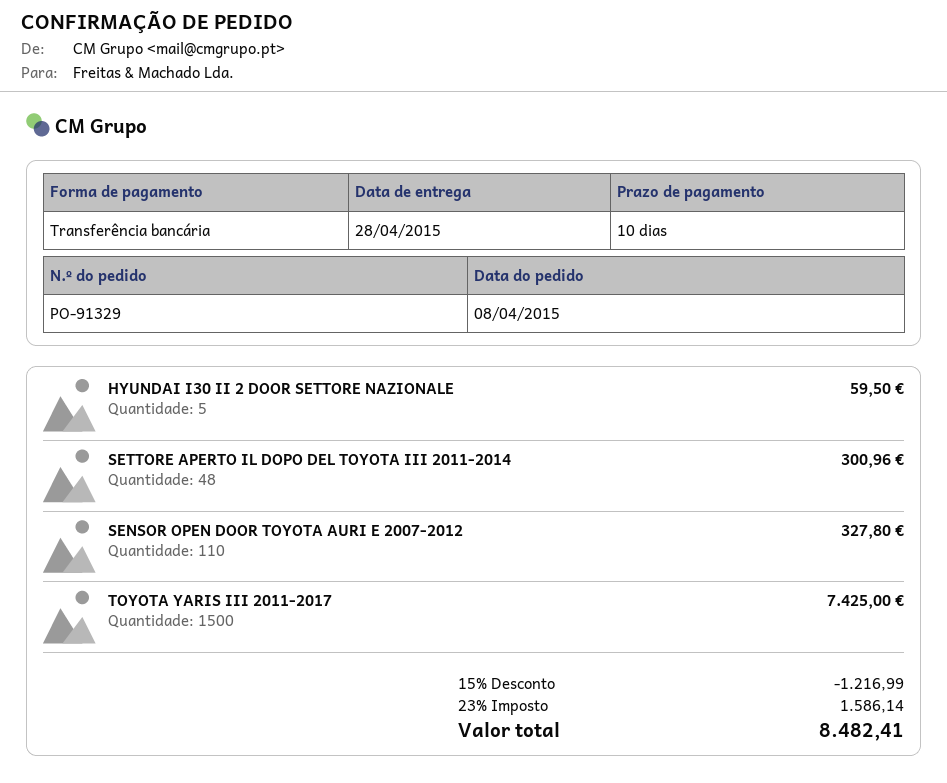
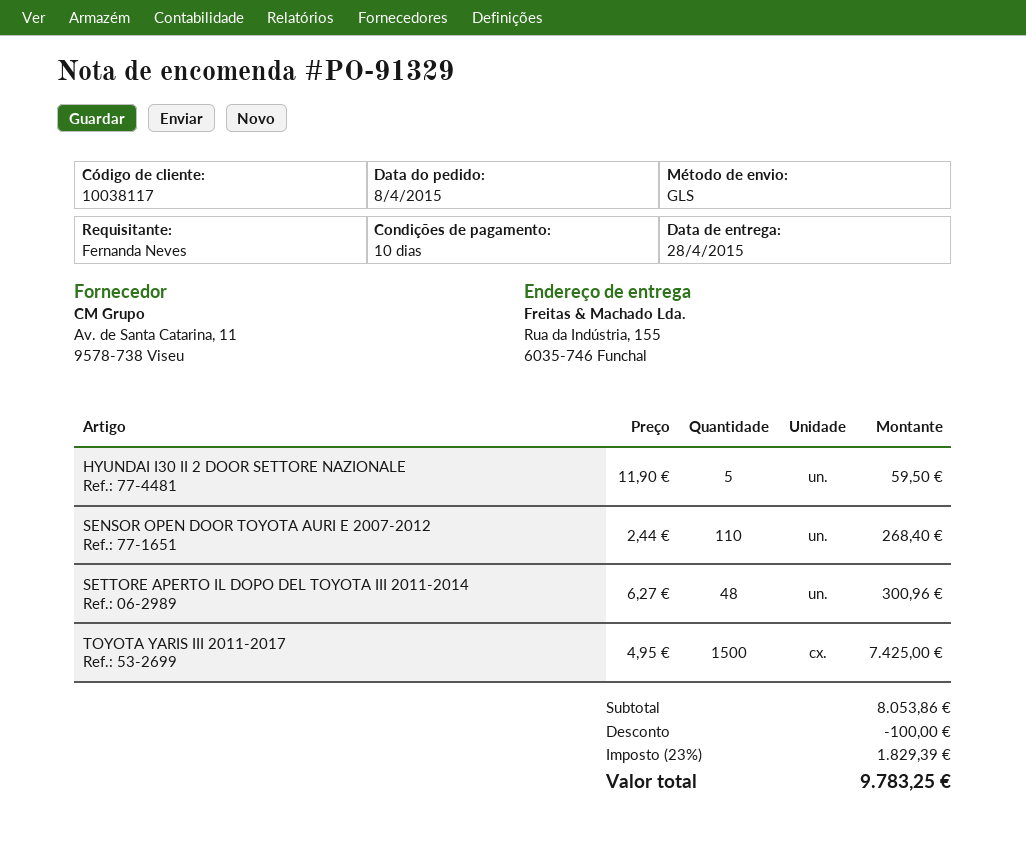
SENSOR OPEN DOOR TOYOTA AURI E 2007-2012: 110 for 327.80 -> 110 for 268.40
discount: 1216.99 -> 100.00
tax: 23% = 1586.14 -> 23% = 1829.39
total: 8482.41 -> 9783.25

